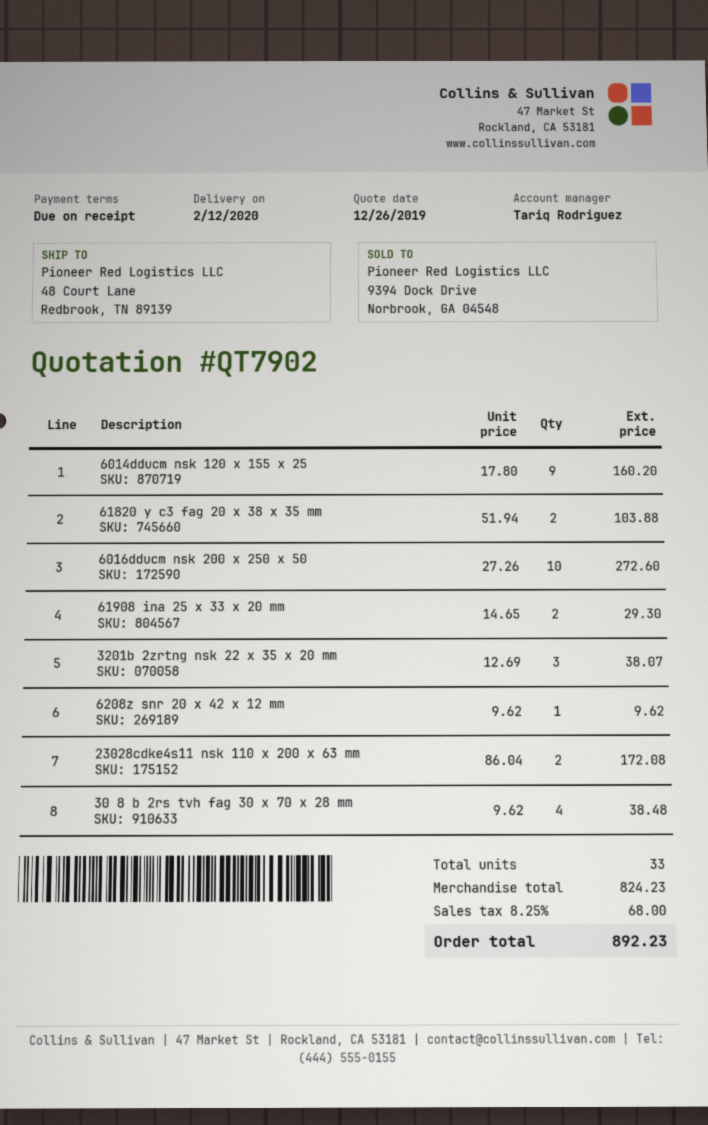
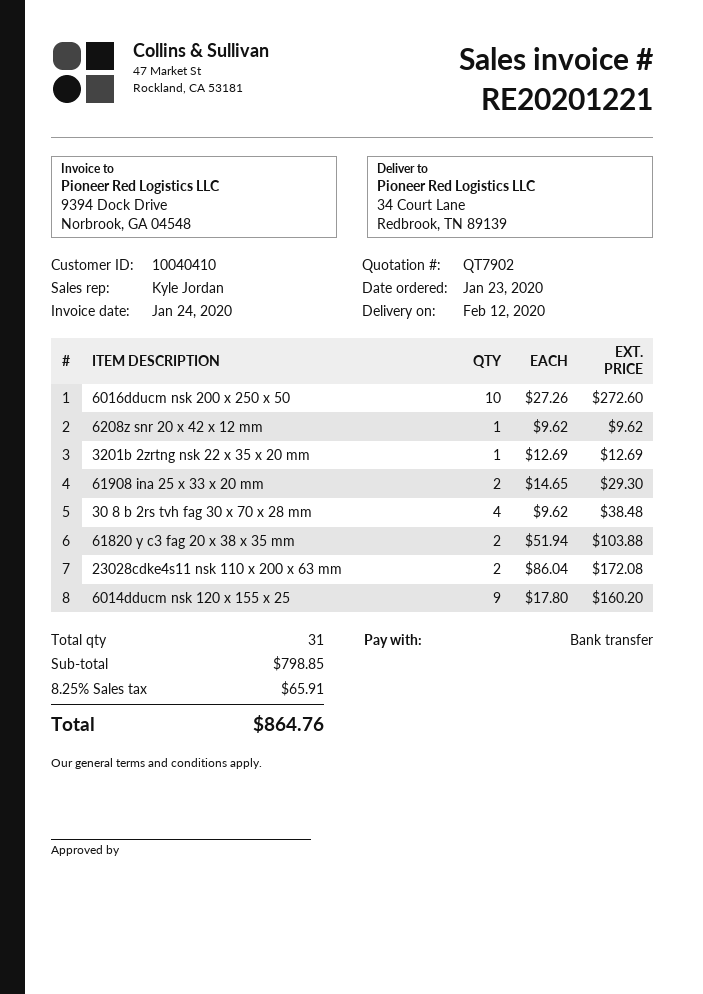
sales rep: Tariq Rodriguez -> Kyle Jordan
ship to: 48 Court Lane, Redbrook, TN 89139 -> 34 Court Lane, Redbrook, TN 89139
3201b 2zrtng nsk 22 x 35 x 20 mm: 3 x 12.69 = 38.07 -> 1 x 12.69 = 12.69
total quantity: 33 -> 31
subtotal: 824.23 -> 798.85
tax: 8.25% = 68.00 -> 8.25% = 65.91
total: 892.23 -> 864.76

